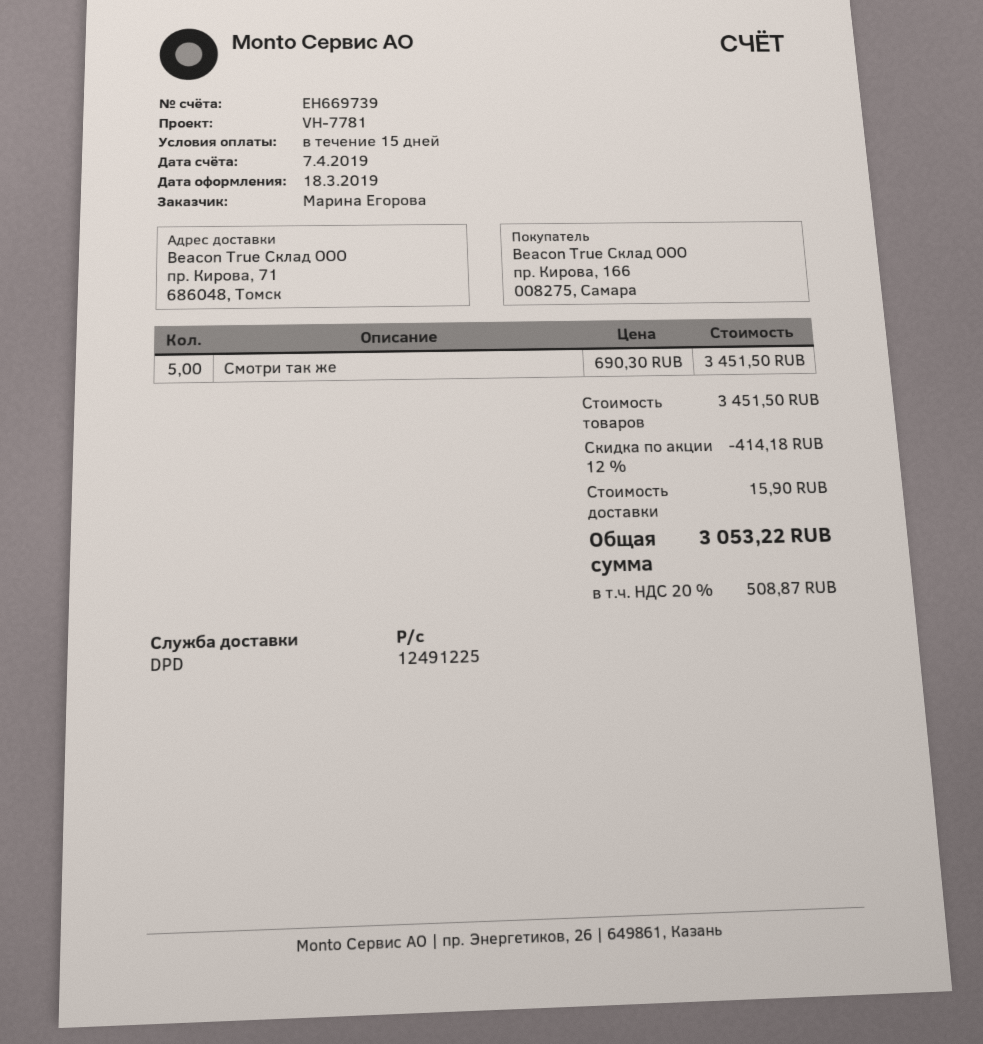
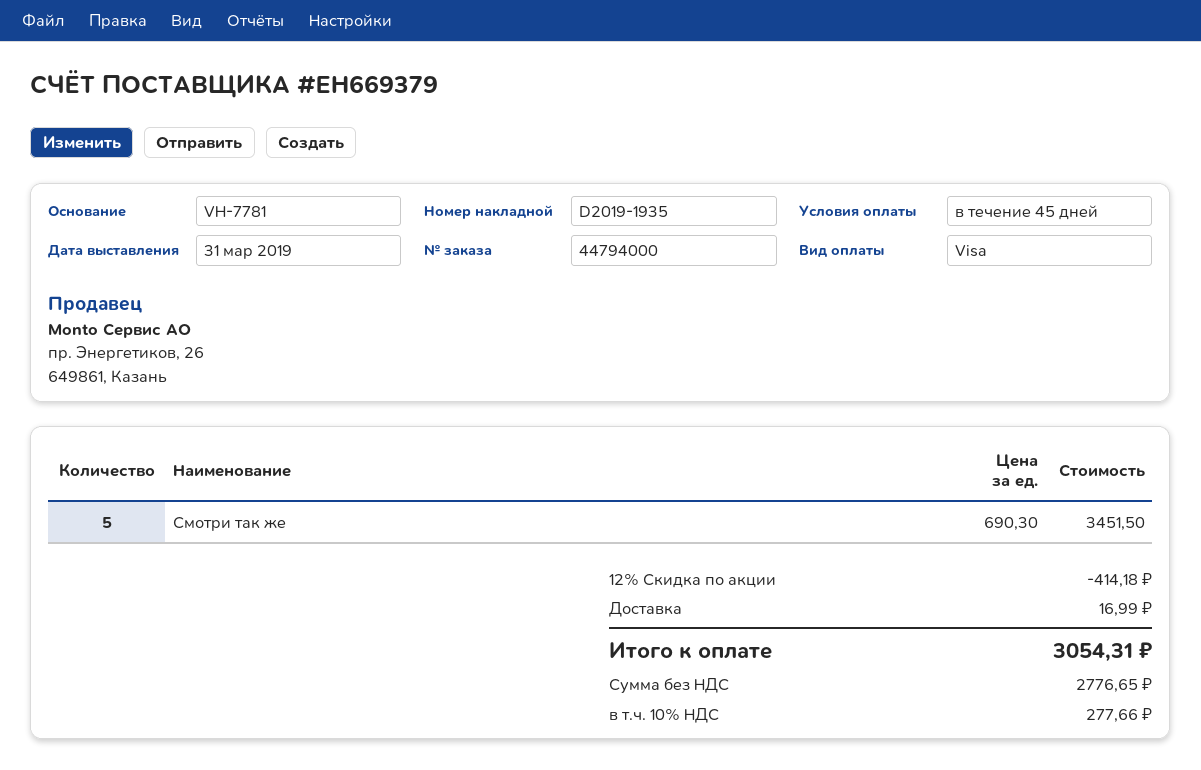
invoice number: EH669739 -> EH669379
invoice date: 2019-04-07 -> 2019-03-31
payment terms: 15 days -> 45 days
shipping: 15.90 -> 16.99
tax: 20% = 508.87 -> 10% = 277.66
total: 3053.22 -> 3054.31

